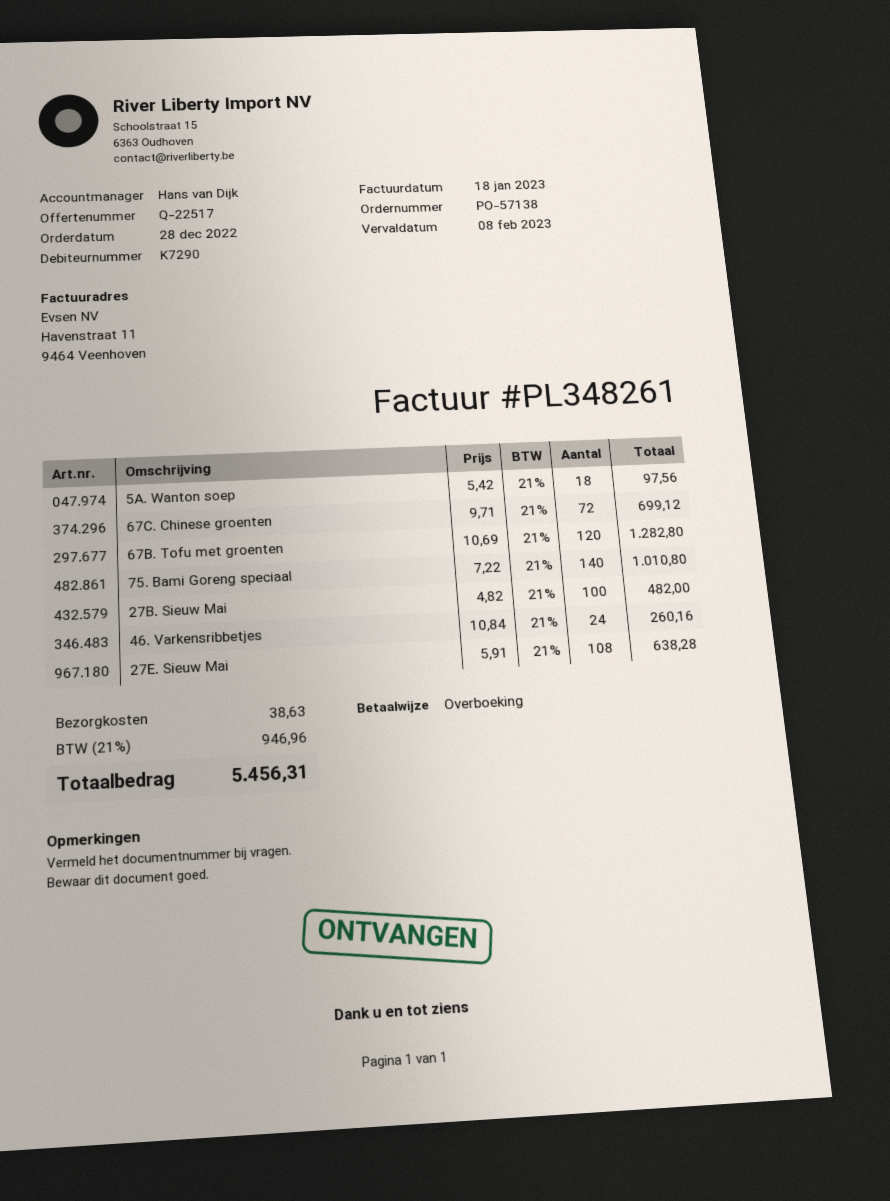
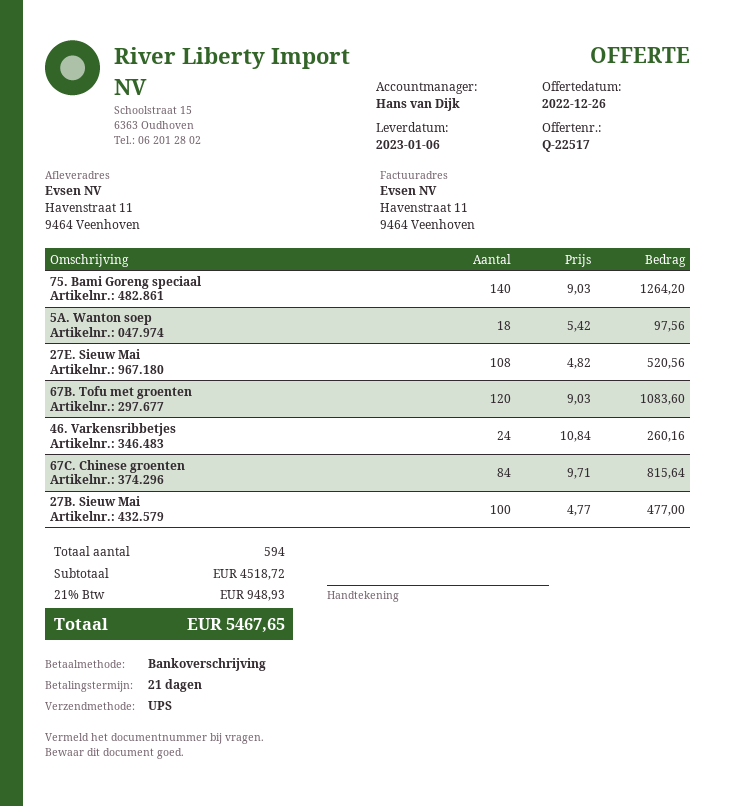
67C. Chinese groenten: 72 x 9.71 = 699.12 -> 84 x 9.71 = 815.64
67B. Tofu met groenten: 120 x 10.69 = 1282.80 -> 120 x 9.03 = 1083.60
75. Bami Goreng speciaal: 140 x 7.22 = 1010.80 -> 140 x 9.03 = 1264.20
27B. Sieuw Mai: 100 x 4.82 = 482.00 -> 100 x 4.77 = 477.00
27E. Sieuw Mai: 108 x 5.91 = 638.28 -> 108 x 4.82 = 520.56
shipping: 38.63 -> none
tax: 21% = 946.96 -> 21% = 948.93
total: 5456.31 -> 5467.65

